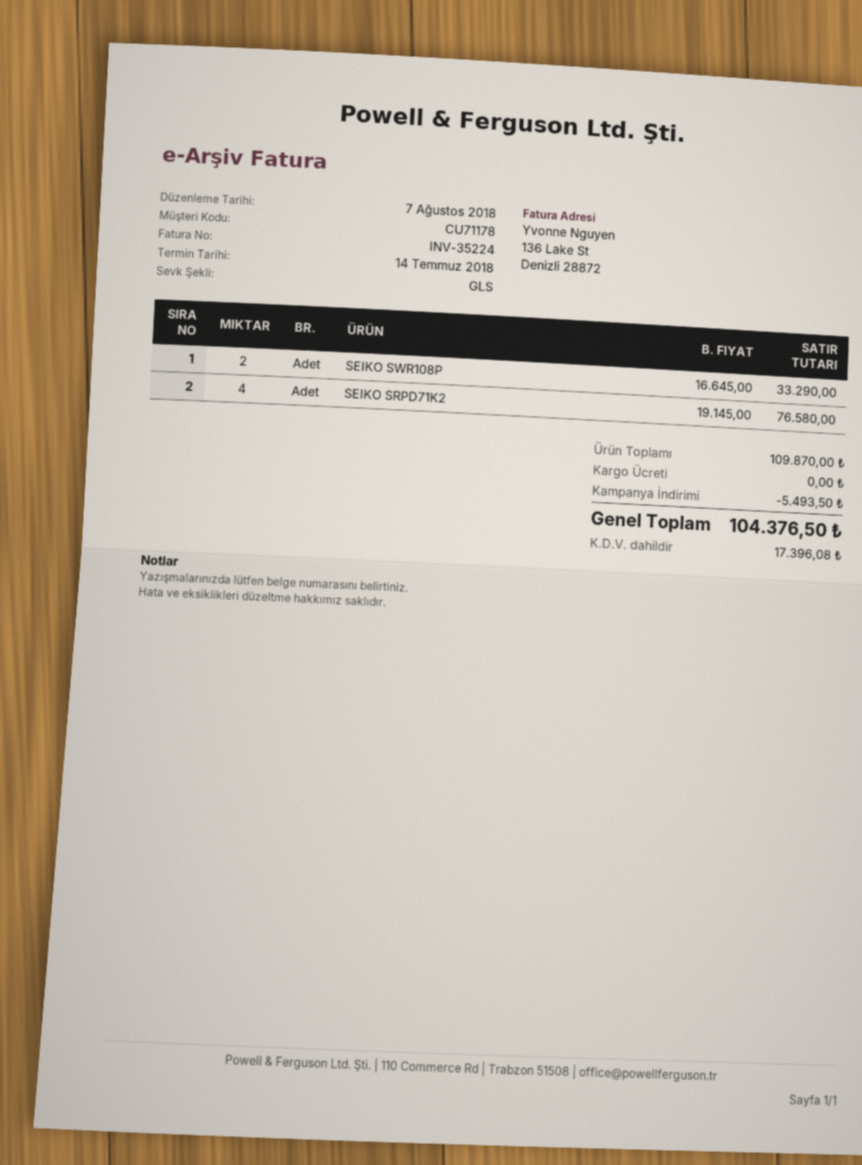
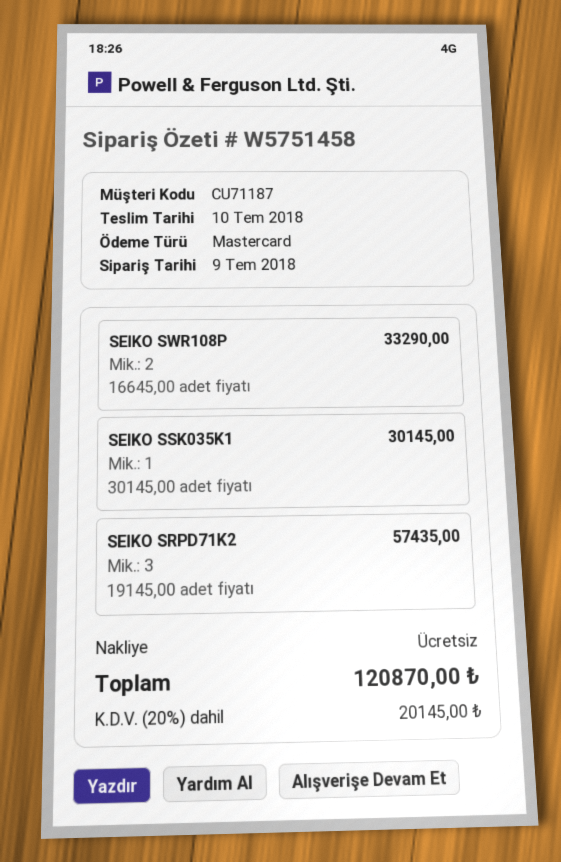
delivery date: 2018-07-14 -> 2018-07-10
customer number: CU71178 -> CU71187
SEIKO SRPD71K2: 4 x 19145.00 = 76580.00 -> 3 x 19145.00 = 57435.00
SEIKO SSK035K1: none -> 1 x 30145.00 = 30145.00
discount: 5493.50 -> none
tax: 17396.08 -> 20145.00
total: 104376.50 -> 120870.00

